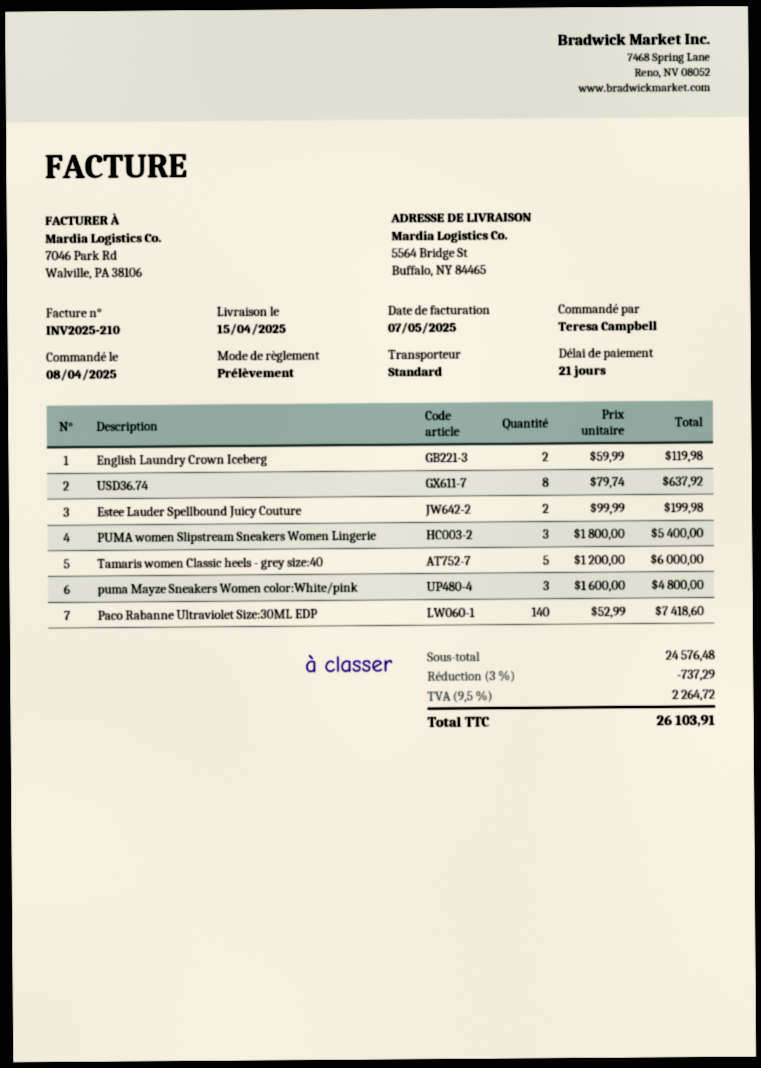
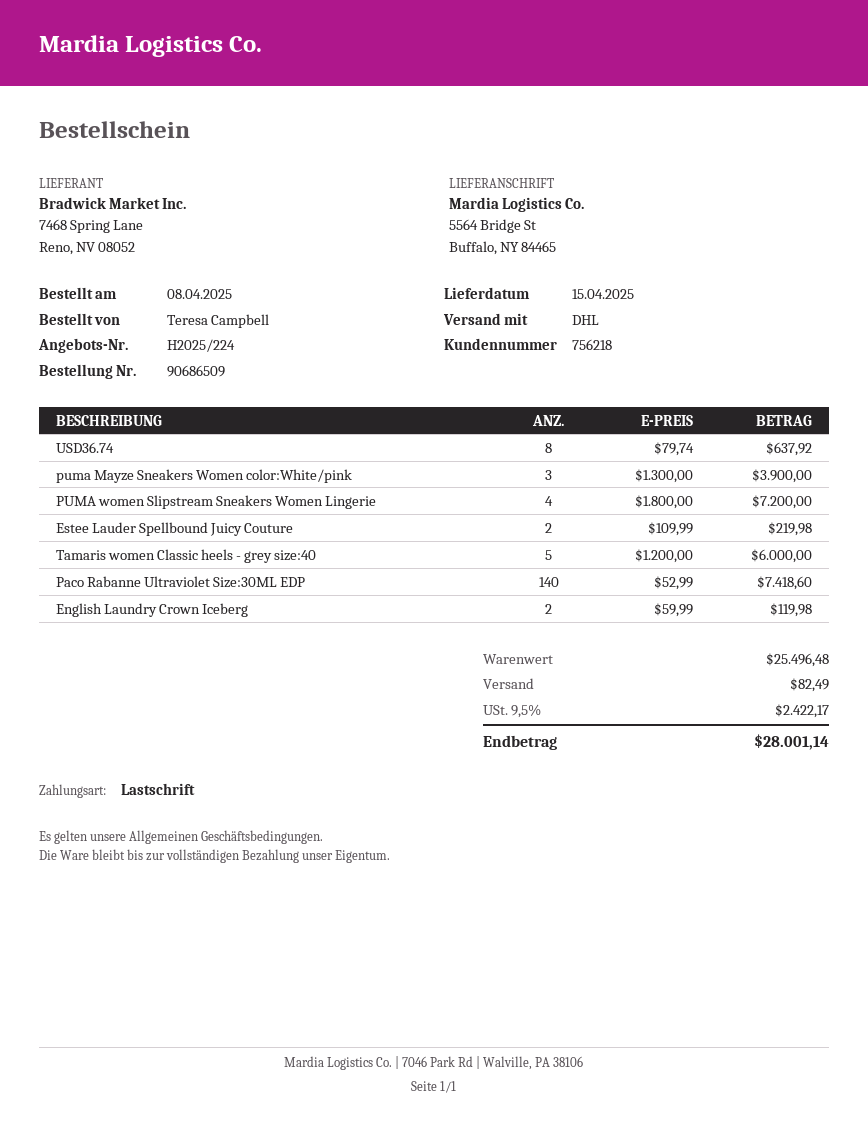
shipping method: standard -> DHL
Estee Lauder Spellbound Juicy Couture: 2 x 99.99 = 199.98 -> 2 x 109.99 = 219.98
PUMA women Slipstream Sneakers Women Lingerie: 3 x 1800.00 = 5400.00 -> 4 x 1800.00 = 7200.00
puma Mayze Sneakers Women color:White/pink: 3 x 1600.00 = 4800.00 -> 3 x 1300.00 = 3900.00
subtotal: 24576.48 -> 25496.48
discount: 3% = 737.29 -> none
shipping: none -> 82.49
tax: 9.5% = 2264.72 -> 9.5% = 2422.17
total: 26103.91 -> 28001.14

